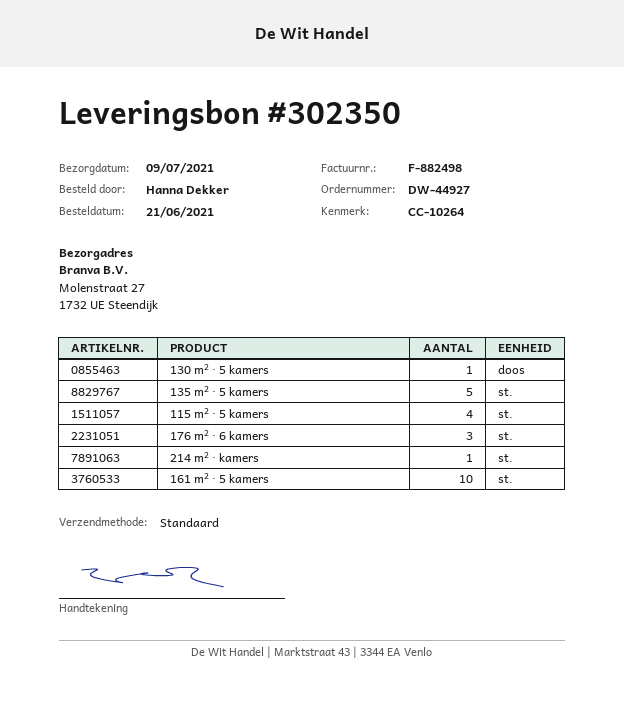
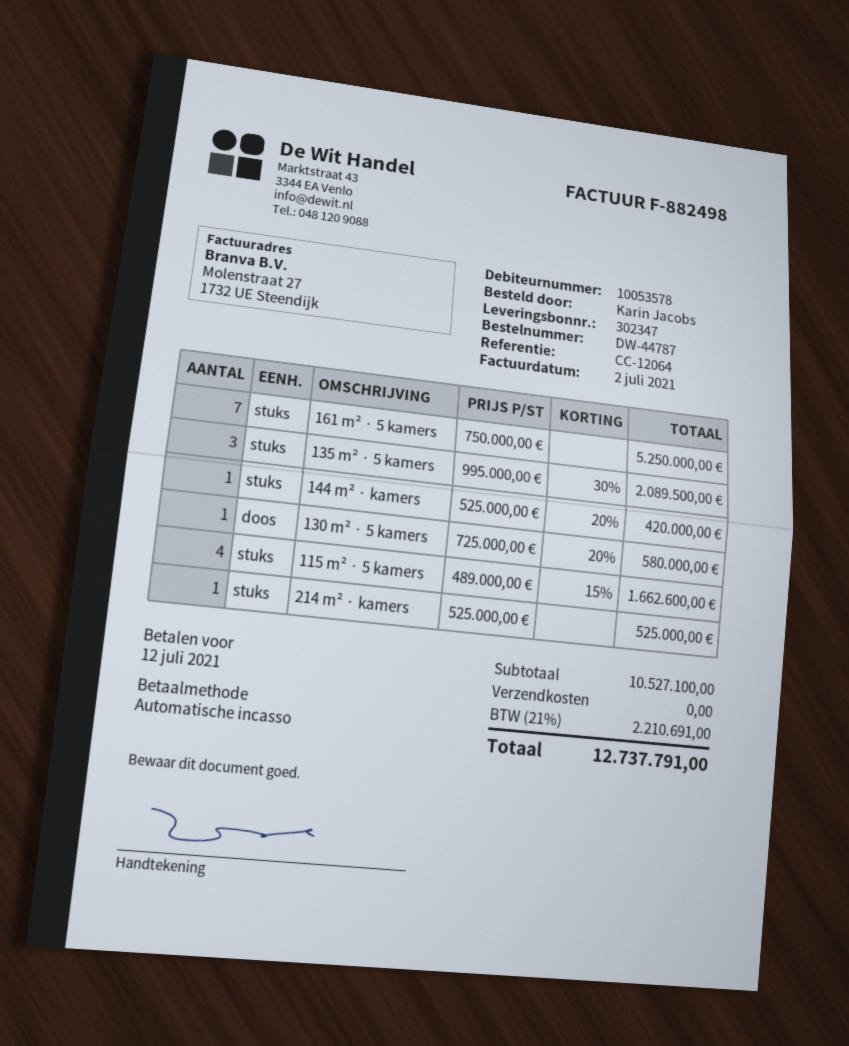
order number: DW-44927 -> DW-44787
delivery note number: 302350 -> 302347
reference: CC-10264 -> CC-12064
ordered by: Hanna Dekker -> Karin Jacobs
135 m² · 5 kamers: 5 -> 3
176 m² · 6 kamers: 3 -> none
161 m² · 5 kamers: 10 -> 7
144 m² · kamers: none -> 1

